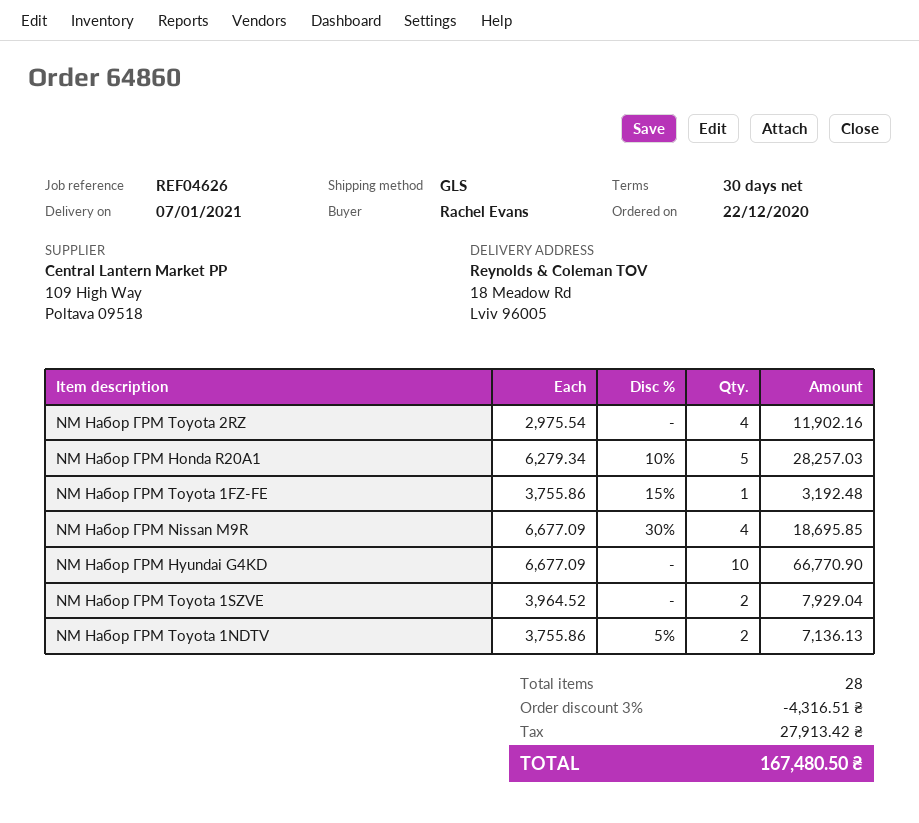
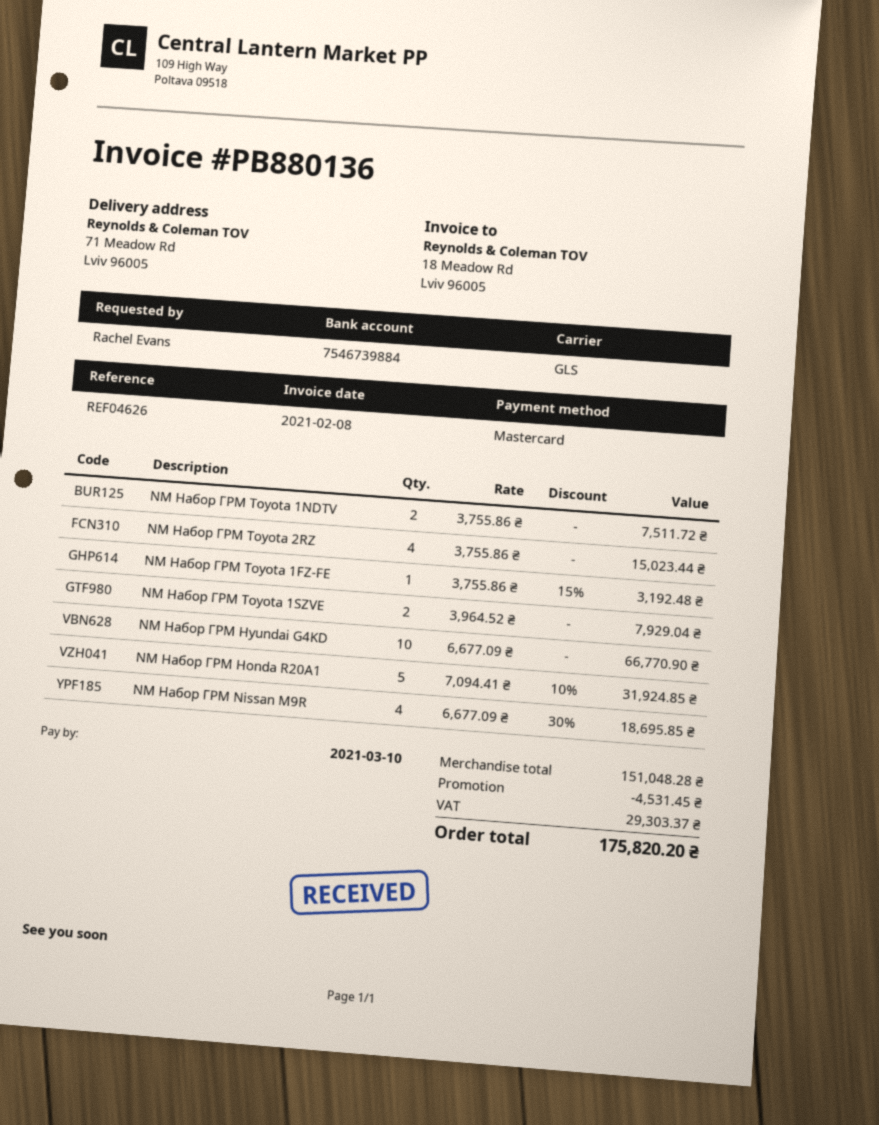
ship to: 18 Meadow Rd, Lviv 96005 -> 71 Meadow Rd, Lviv 96005
NM Набор ГРМ Toyota 2RZ: 4 x 2975.54 = 11902.16 -> 4 x 3755.86 = 15023.44
NM Набор ГРМ Honda R20A1: 5 x 6279.34 - 10% = 28257.03 -> 5 x 7094.41 - 10% = 31924.85
NM Набор ГРМ Toyota 1NDTV: 2 x 3755.86 - 5% = 7136.13 -> 2 x 3755.86 = 7511.72
discount: 4316.51 -> 4531.45
tax: 27913.42 -> 29303.37
total: 167480.50 -> 175820.20

